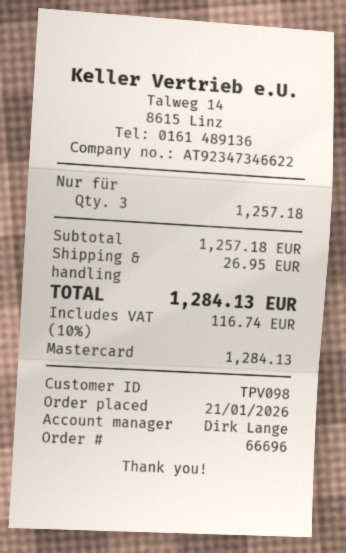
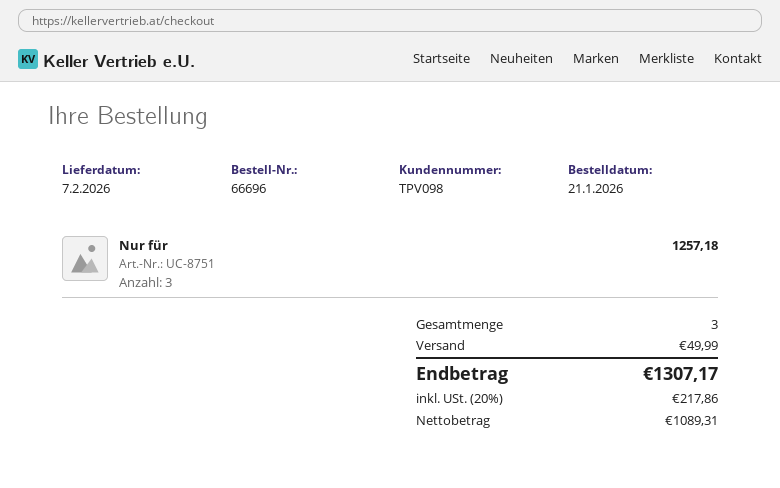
shipping: 26.95 -> 49.99
tax: 10% = 116.74 -> 20% = 217.86
total: 1284.13 -> 1307.17

